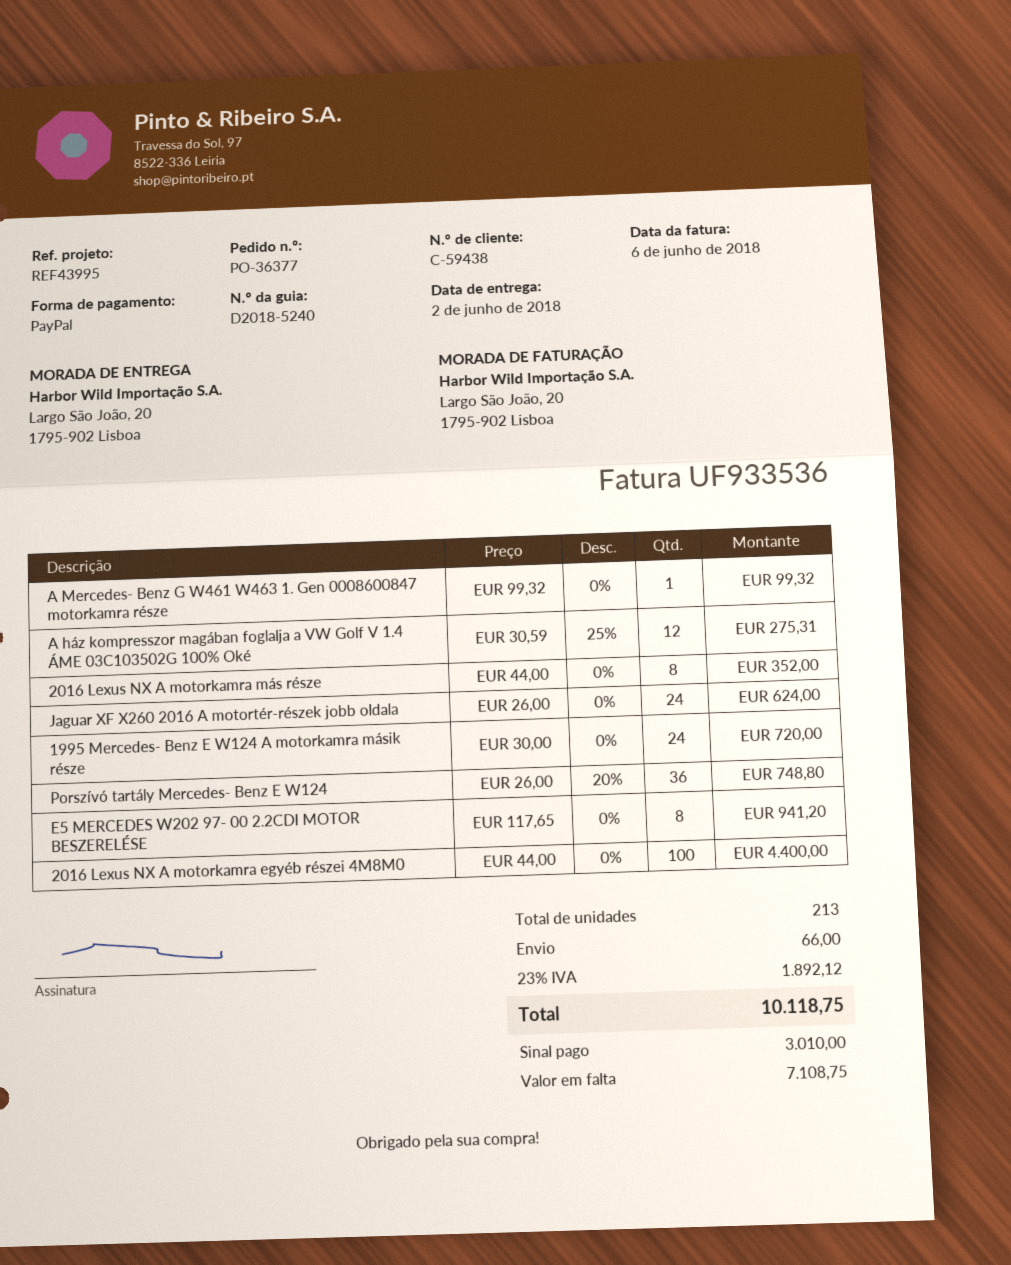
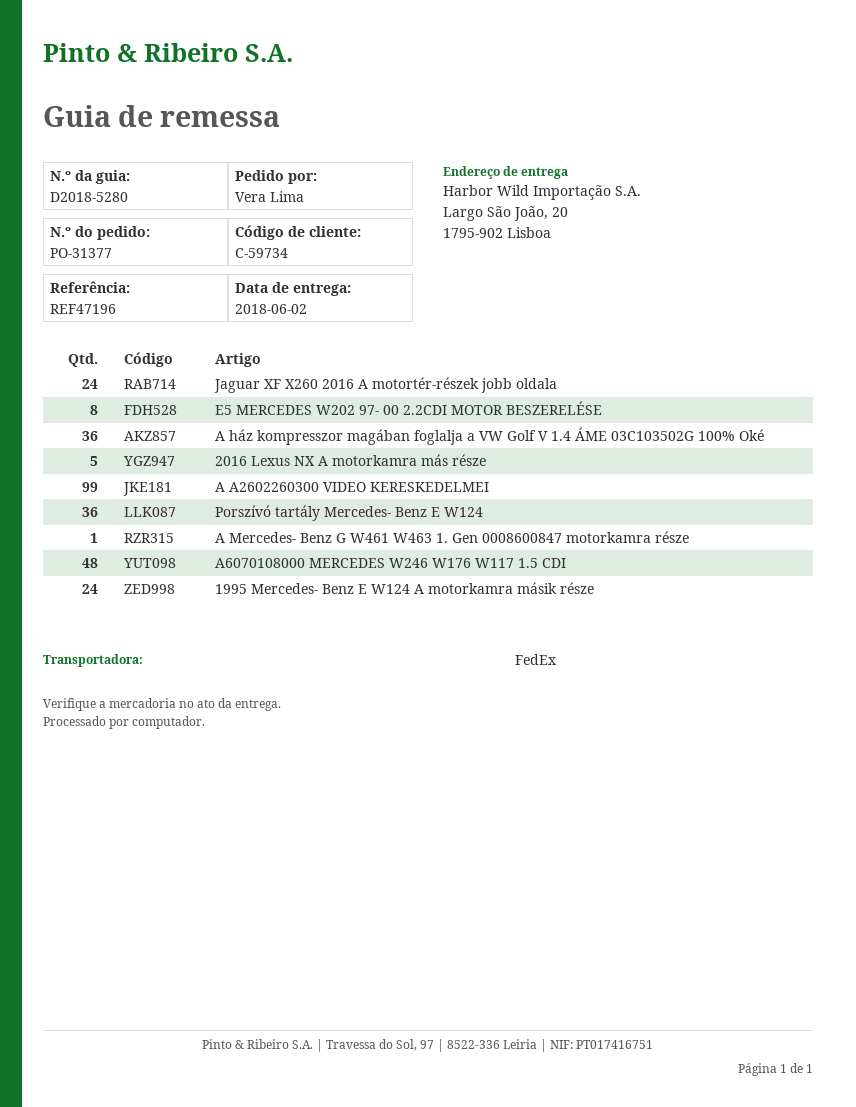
order number: PO-36377 -> PO-31377
delivery note number: D2018-5240 -> D2018-5280
customer number: C-59438 -> C-59734
reference: REF43995 -> REF47196
A ház kompresszor magában foglalja a VW Golf V 1.4 ÁME 03C103502G 100% Oké: 12 -> 36
2016 Lexus NX A motorkamra más része: 8 -> 5
2016 Lexus NX A motorkamra egyéb részei 4M8M0: 100 -> none
A A2602260300 VIDEO KERESKEDELMEI: none -> 99
A6070108000 MERCEDES W246 W176 W117 1.5 CDI: none -> 48

